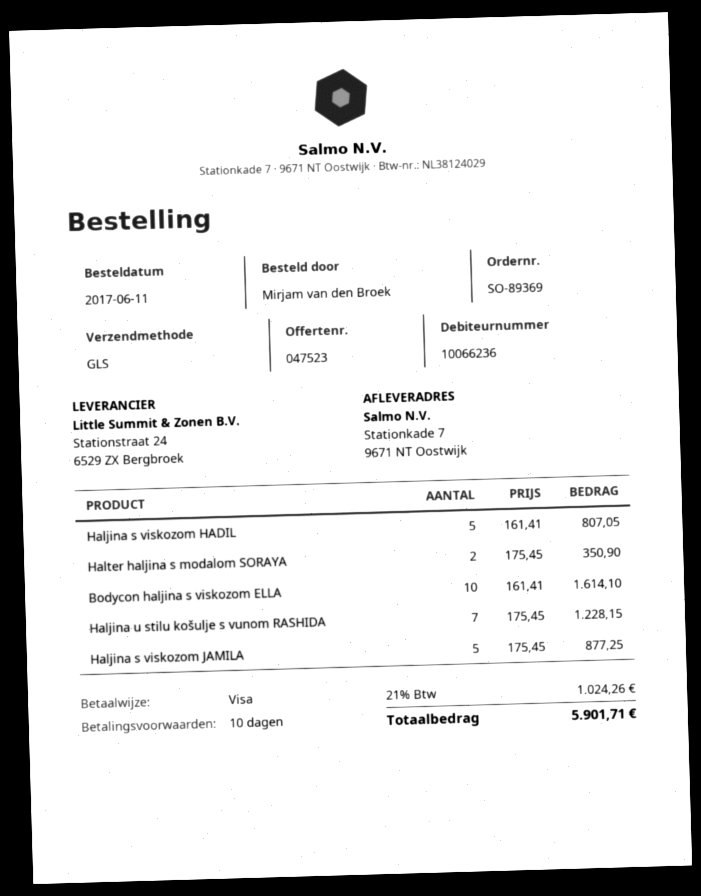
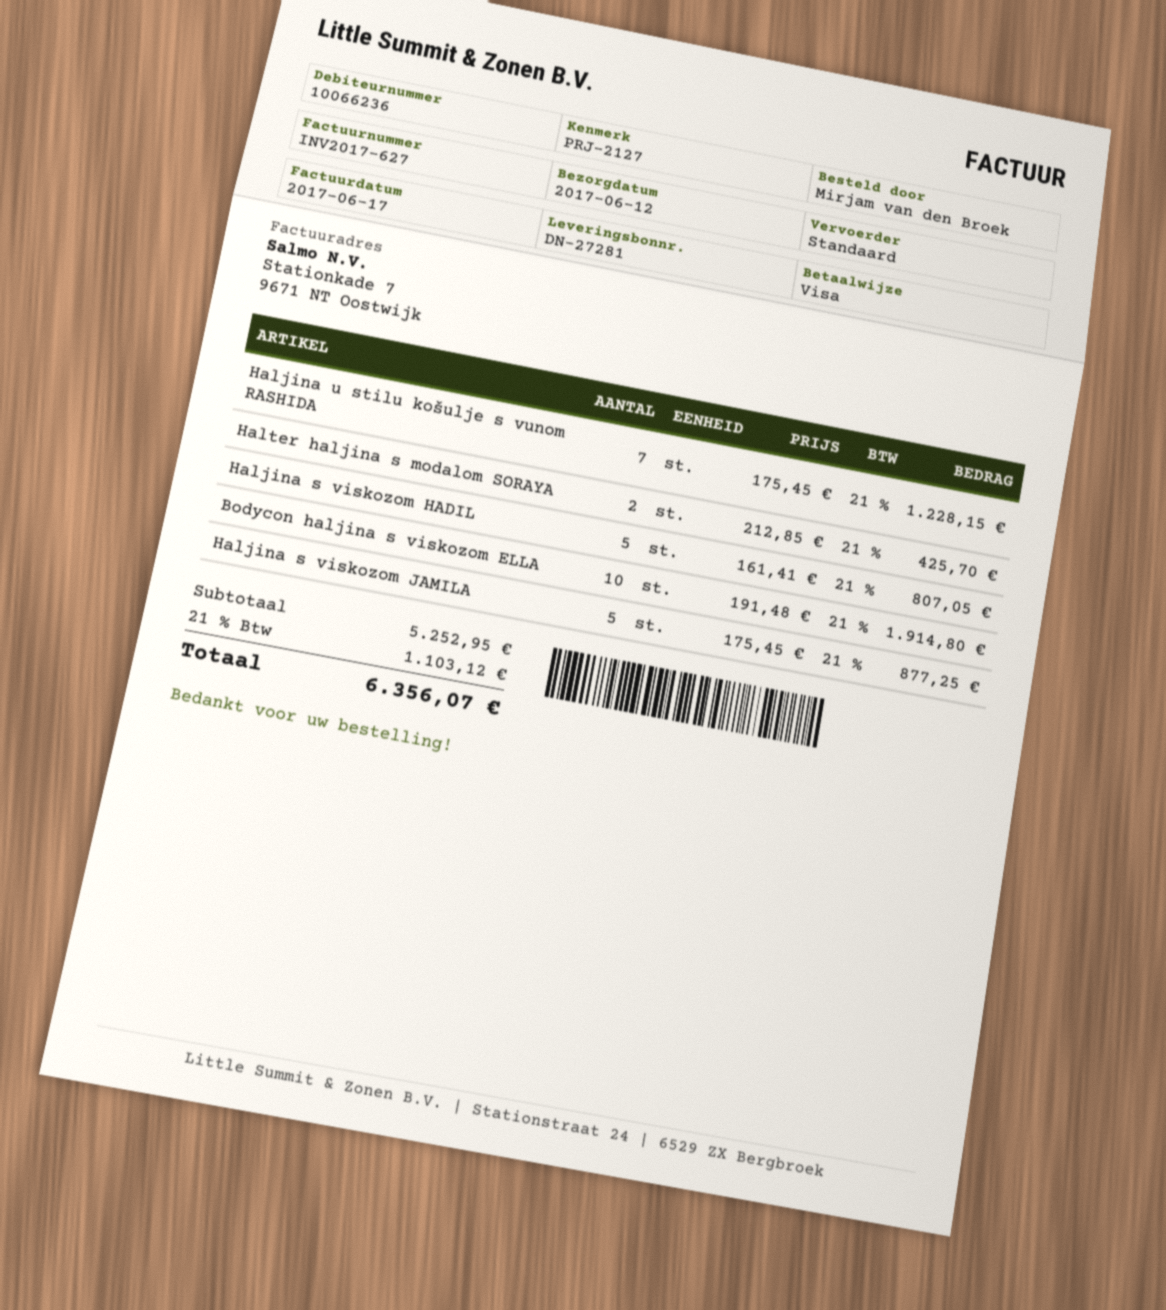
shipping method: GLS -> standard
Halter haljina s modalom SORAYA: 2 x 175.45 = 350.90 -> 2 x 212.85 = 425.70
Bodycon haljina s viskozom ELLA: 10 x 161.41 = 1614.10 -> 10 x 191.48 = 1914.80
tax: 21% = 1024.26 -> 21% = 1103.12
total: 5901.71 -> 6356.07

